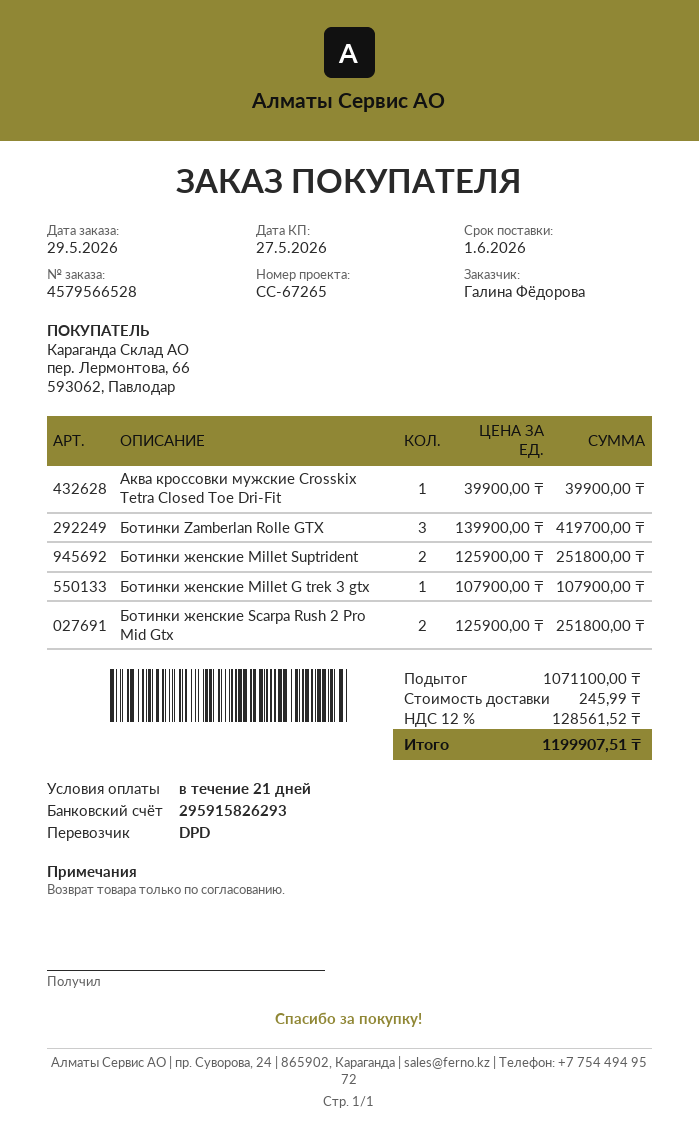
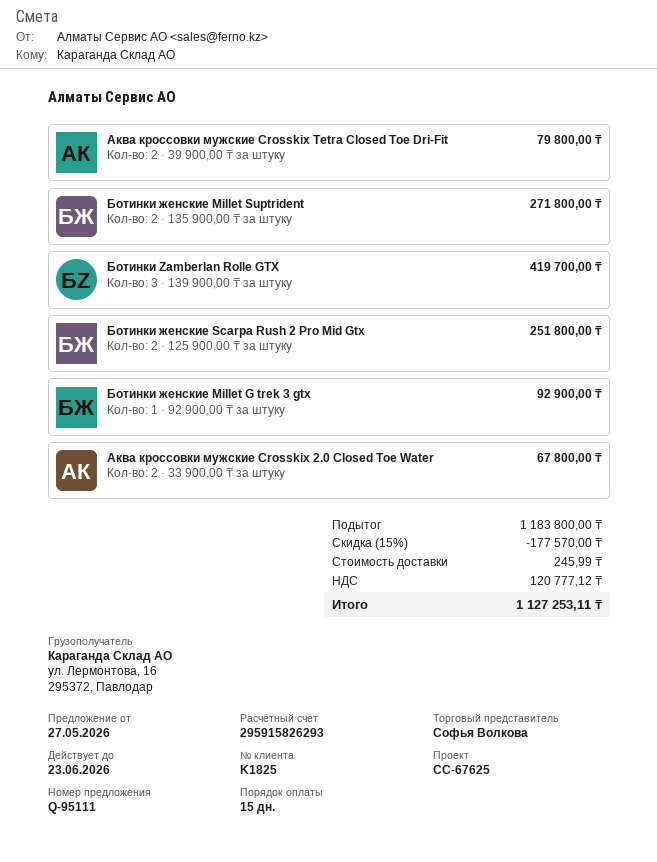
payment terms: 21 days -> 15 days
reference: CC-67265 -> CC-67625
Аква кроссовки мужские Crosskix Tetra Closed Toe Dri-Fit: 1 x 39900.00 = 39900.00 -> 2 x 39900.00 = 79800.00
Ботинки женские Millet Suptrident: 2 x 125900.00 = 251800.00 -> 2 x 135900.00 = 271800.00
Ботинки женские Millet G trek 3 gtx: 1 x 107900.00 = 107900.00 -> 1 x 92900.00 = 92900.00
Аква кроссовки мужские Crosskix 2.0 Closed Toe Water: none -> 2 x 33900.00 = 67800.00
subtotal: 1071100.00 -> 1183800.00
discount: none -> 15% = 177570.00
tax: 128561.52 -> 120777.12
total: 1199907.51 -> 1127253.11

